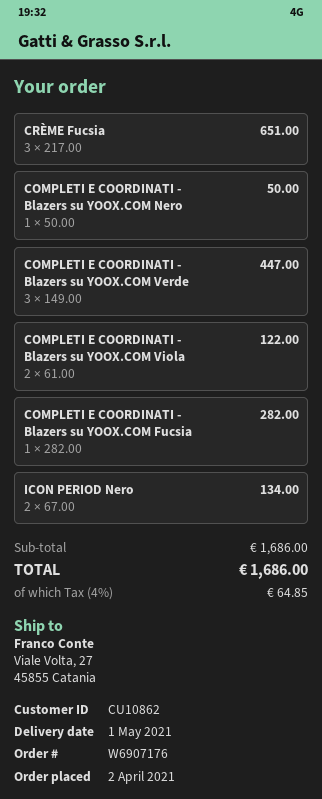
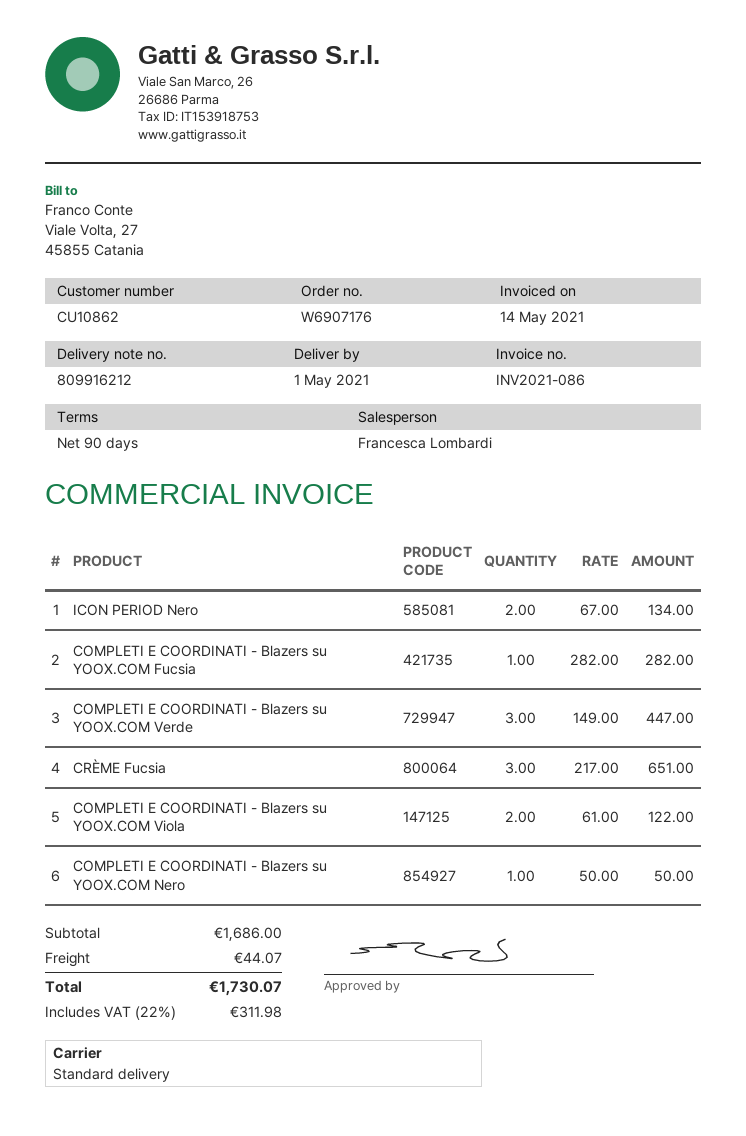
shipping: none -> 44.07
tax: 4% = 64.85 -> 22% = 311.98
total: 1686.00 -> 1730.07

